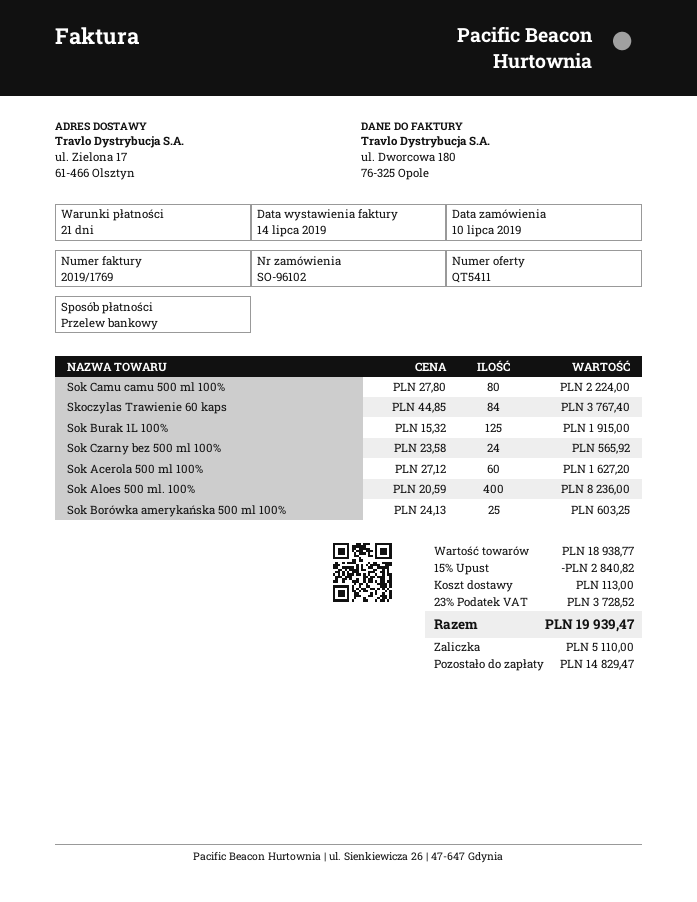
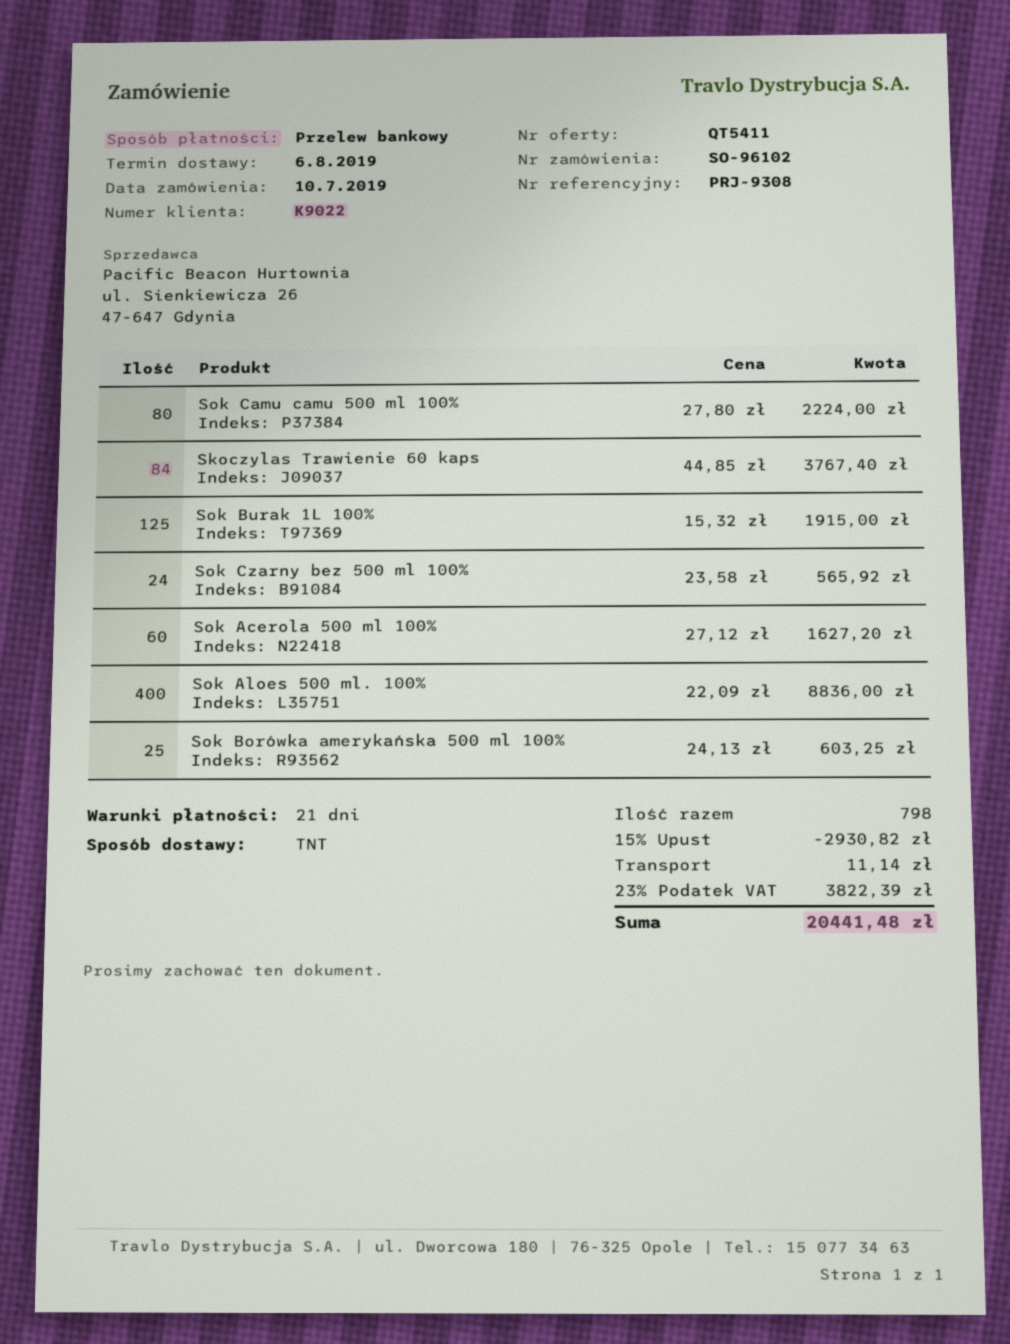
Sok Aloes 500 ml. 100%: 400 x 20.59 = 8236.00 -> 400 x 22.09 = 8836.00
discount: 15% = 2840.82 -> 15% = 2930.82
shipping: 113.00 -> 11.14
tax: 23% = 3728.52 -> 23% = 3822.39
total: 19939.47 -> 20441.48

